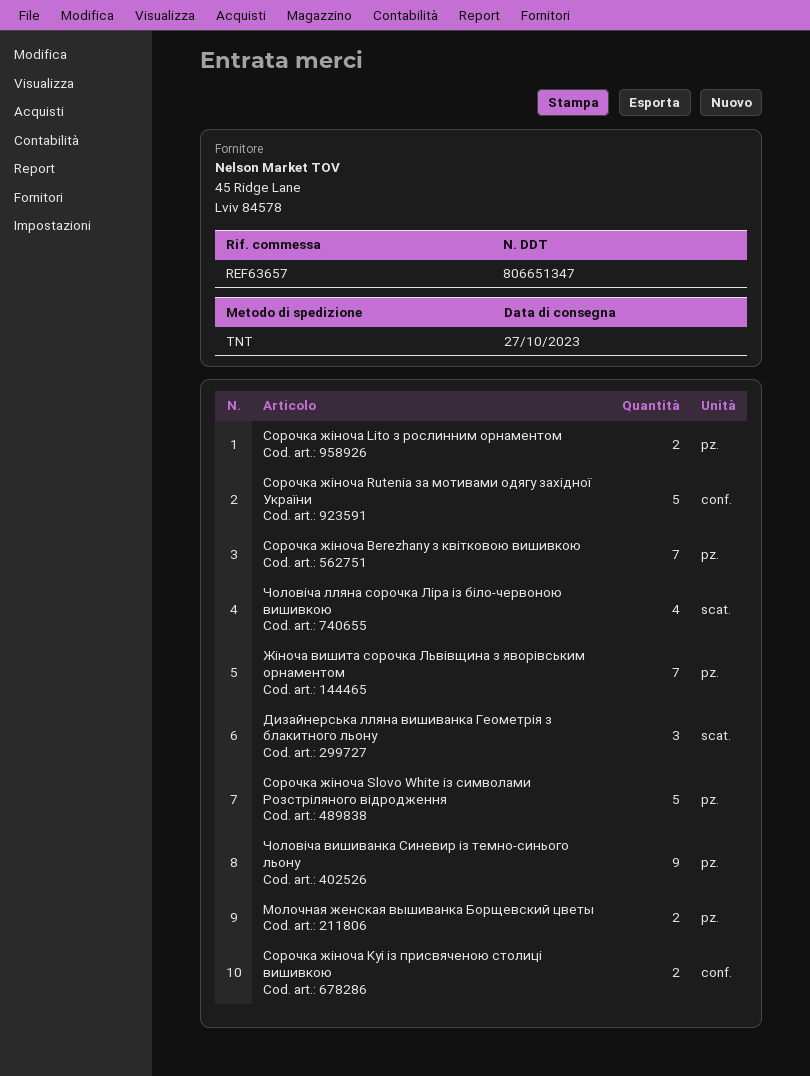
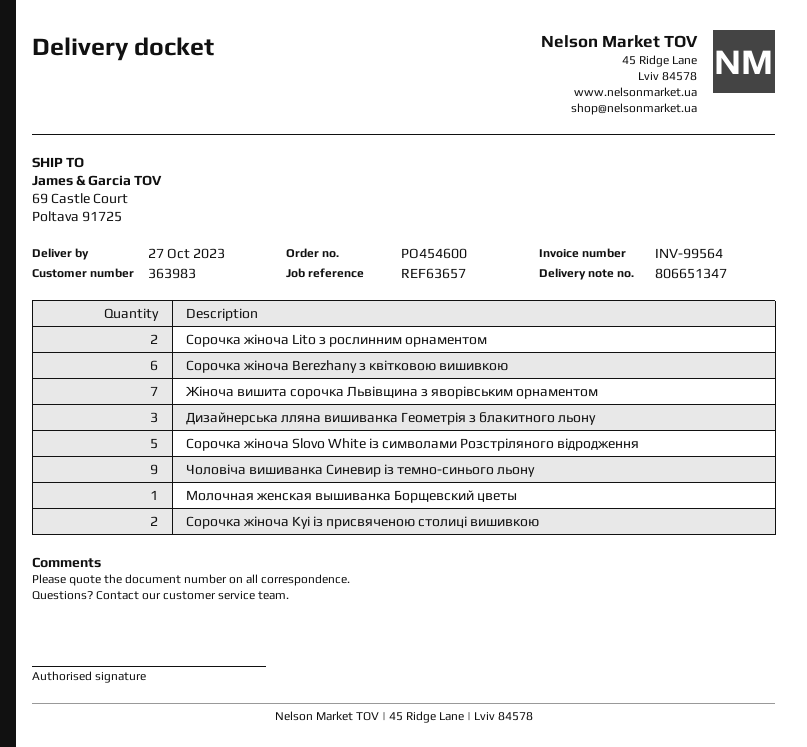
Сорочка жіноча Rutenia за мотивами одягу західної України: 5 -> none
Сорочка жіноча Berezhany з квітковою вишивкою: 7 -> 6
Чоловіча лляна сорочка Ліра із біло-червоною вишивкою: 4 -> none
Молочная женская вышиванка Борщевский цветы: 2 -> 1

